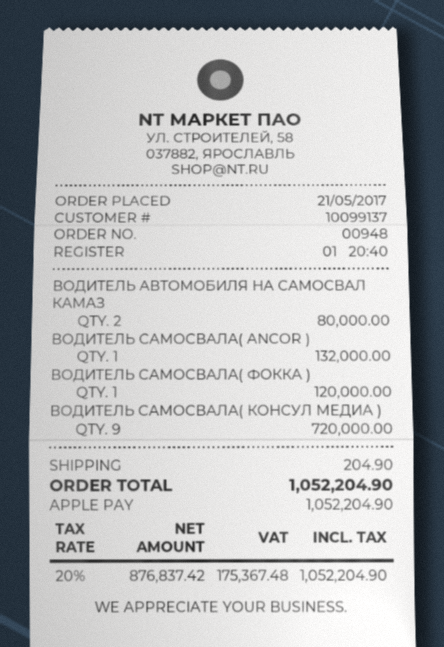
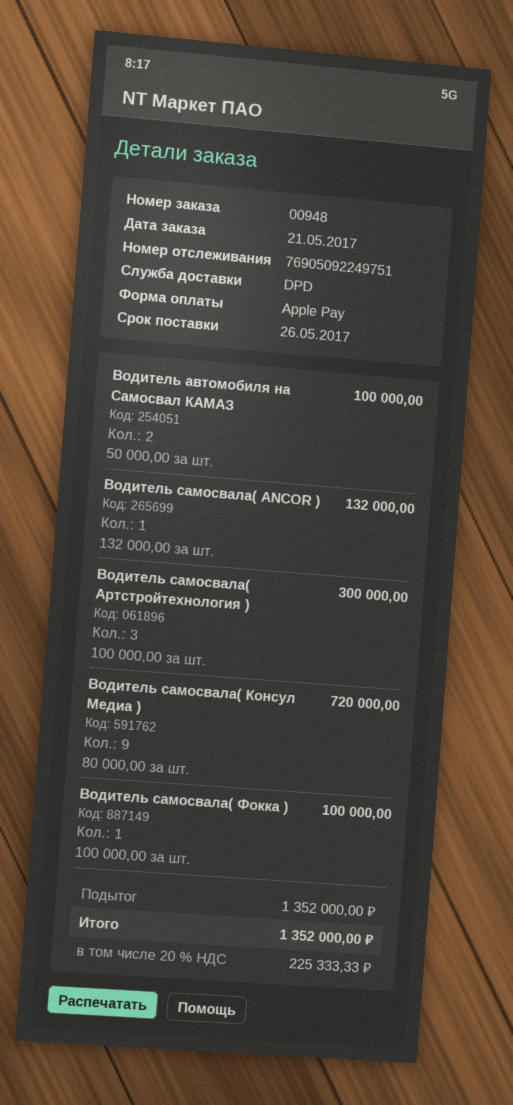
ВОДИТЕЛЬ АВТОМОБИЛЯ НА САМОСВАЛ КАМАЗ: 2 for 80000.00 -> 2 for 100000.00
ВОДИТЕЛЬ САМОСВАЛА( ФОККА ): 1 for 120000.00 -> 1 for 100000.00
Водитель самосвала( Артстройтехнология ): none -> 3 for 300000.00
shipping: 204.90 -> none
tax: 20% = 175367.48 -> 20% = 225333.33
total: 1052204.90 -> 1352000.00

